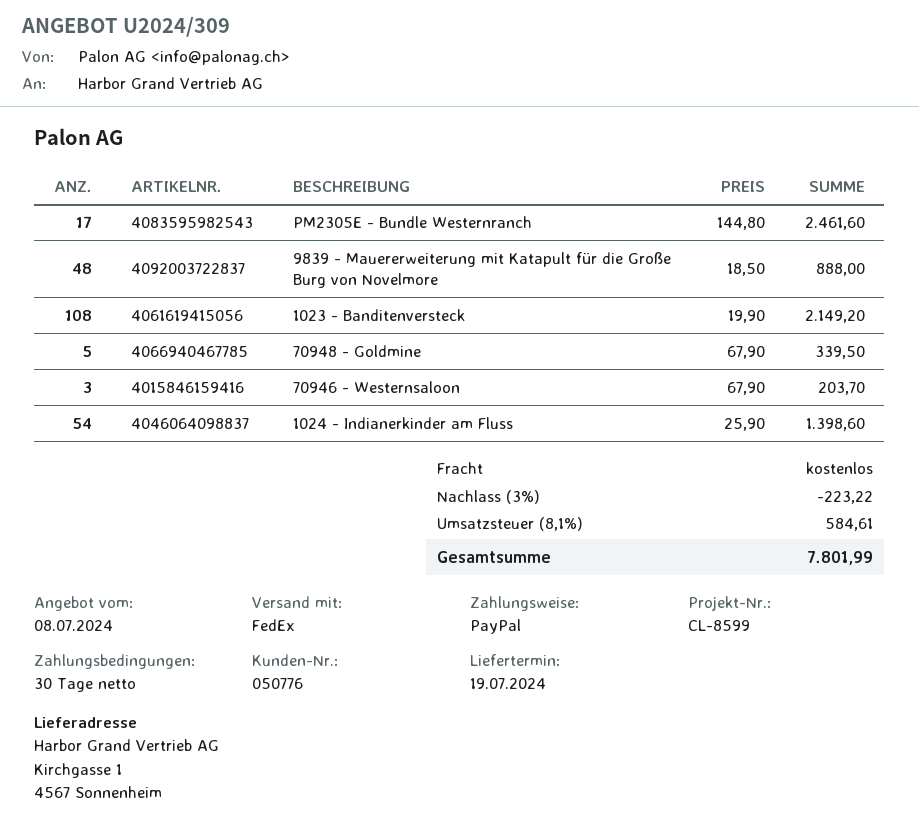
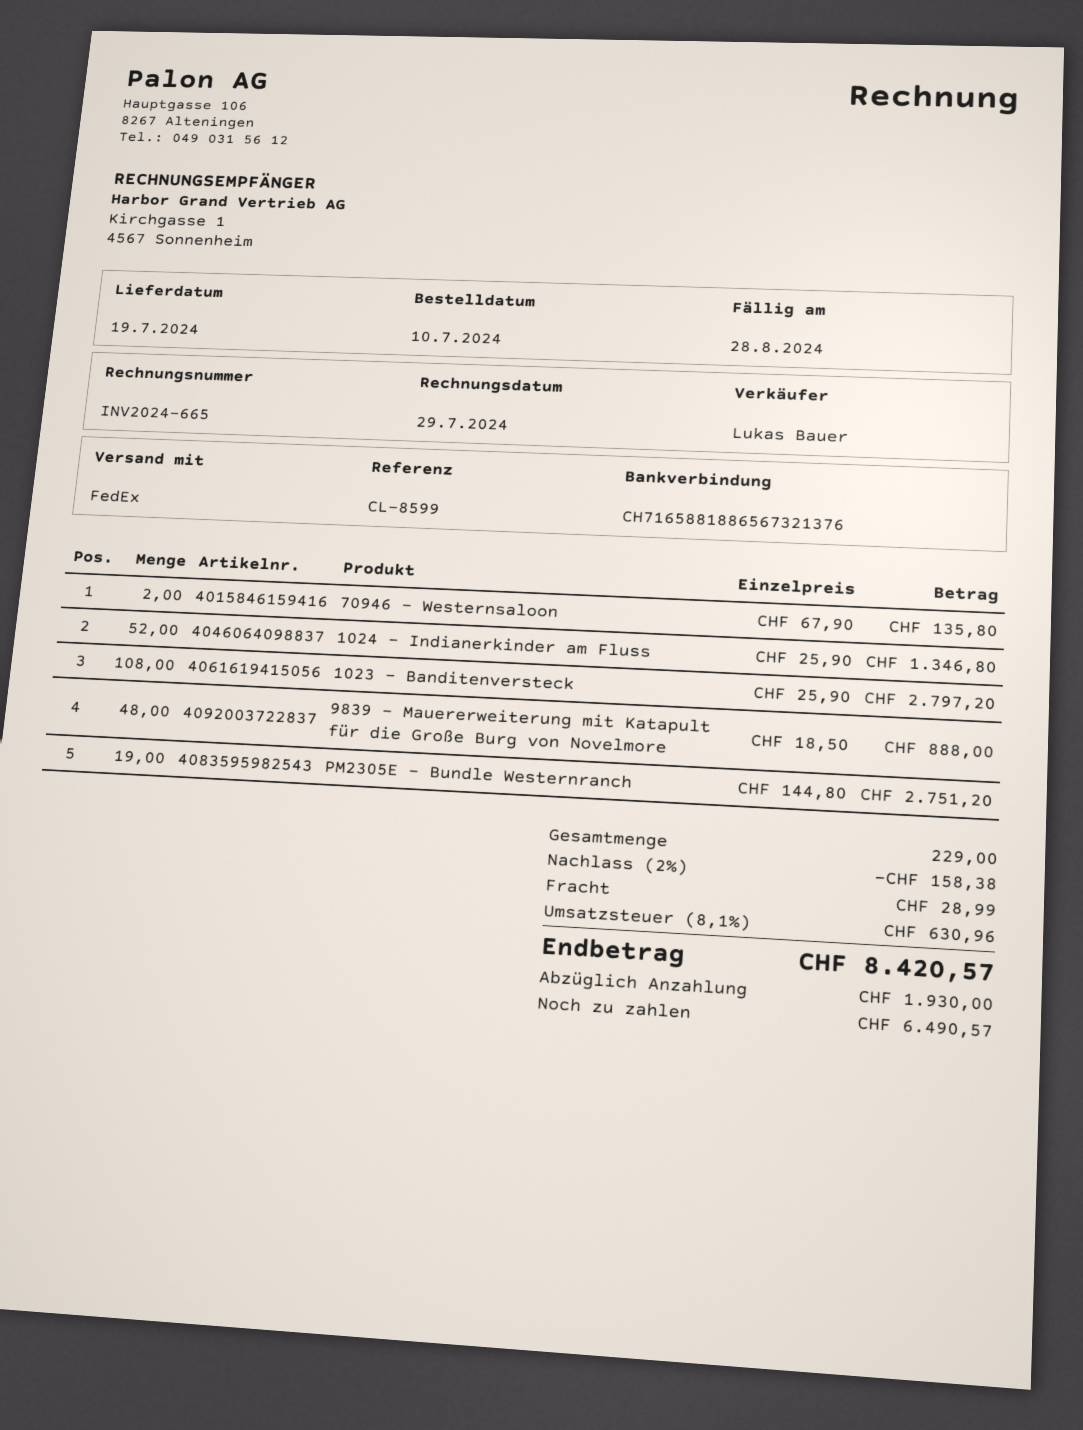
PM2305E - Bundle Westernranch: 17 x 144.80 = 2461.60 -> 19 x 144.80 = 2751.20
1023 - Banditenversteck: 108 x 19.90 = 2149.20 -> 108 x 25.90 = 2797.20
70948 - Goldmine: 5 x 67.90 = 339.50 -> none
70946 - Westernsaloon: 3 x 67.90 = 203.70 -> 2 x 67.90 = 135.80
1024 - Indianerkinder am Fluss: 54 x 25.90 = 1398.60 -> 52 x 25.90 = 1346.80
discount: 3% = 223.22 -> 2% = 158.38
shipping: 0.00 -> 28.99
tax: 8.1% = 584.61 -> 8.1% = 630.96
total: 7801.99 -> 8420.57

